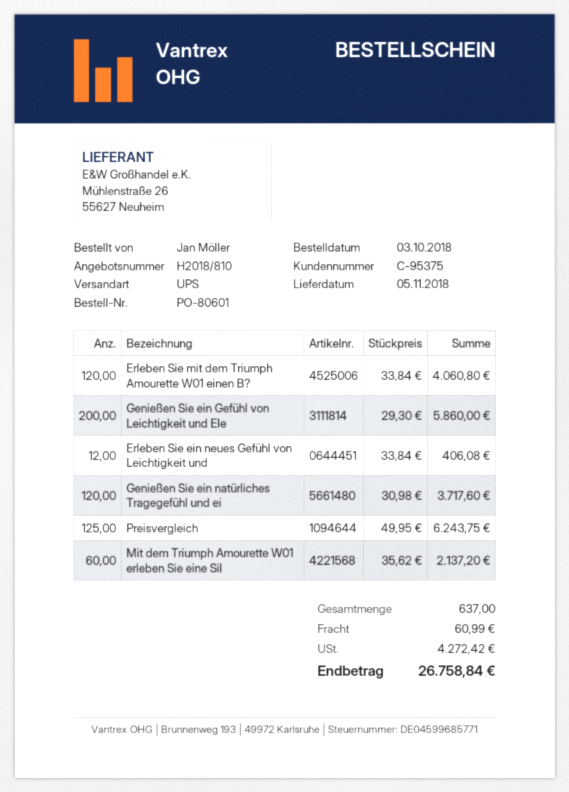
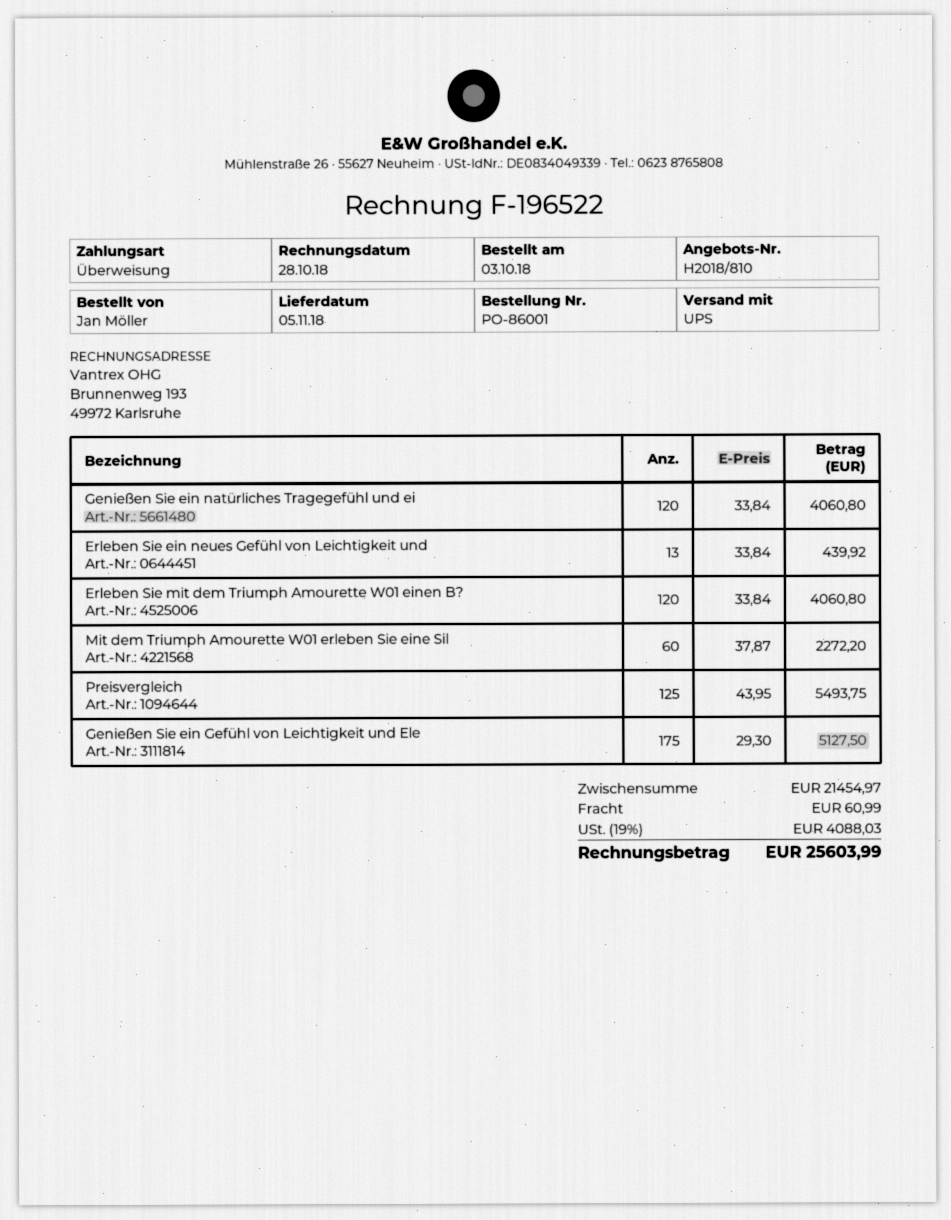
order number: PO-80601 -> PO-86001
Genießen Sie ein Gefühl von Leichtigkeit und Ele: 200 x 29.30 = 5860.00 -> 175 x 29.30 = 5127.50
Erleben Sie ein neues Gefühl von Leichtigkeit und: 12 x 33.84 = 406.08 -> 13 x 33.84 = 439.92
Genießen Sie ein natürliches Tragegefühl und ei: 120 x 30.98 = 3717.60 -> 120 x 33.84 = 4060.80
Preisvergleich: 125 x 49.95 = 6243.75 -> 125 x 43.95 = 5493.75
Mit dem Triumph Amourette W01 erleben Sie eine Sil: 60 x 35.62 = 2137.20 -> 60 x 37.87 = 2272.20
tax: 4272.42 -> 4088.03
total: 26758.84 -> 25603.99

